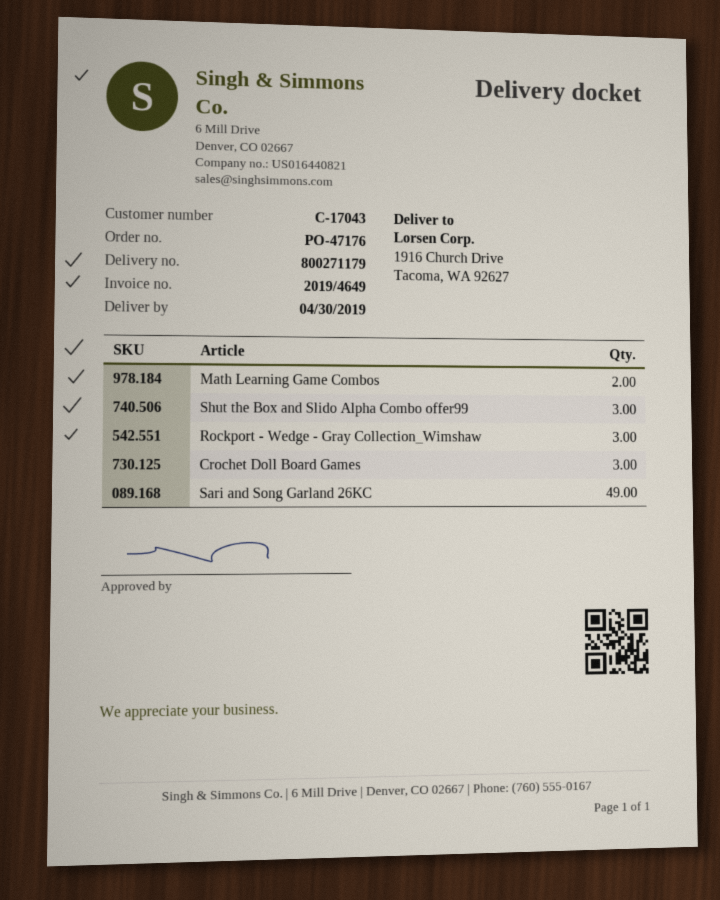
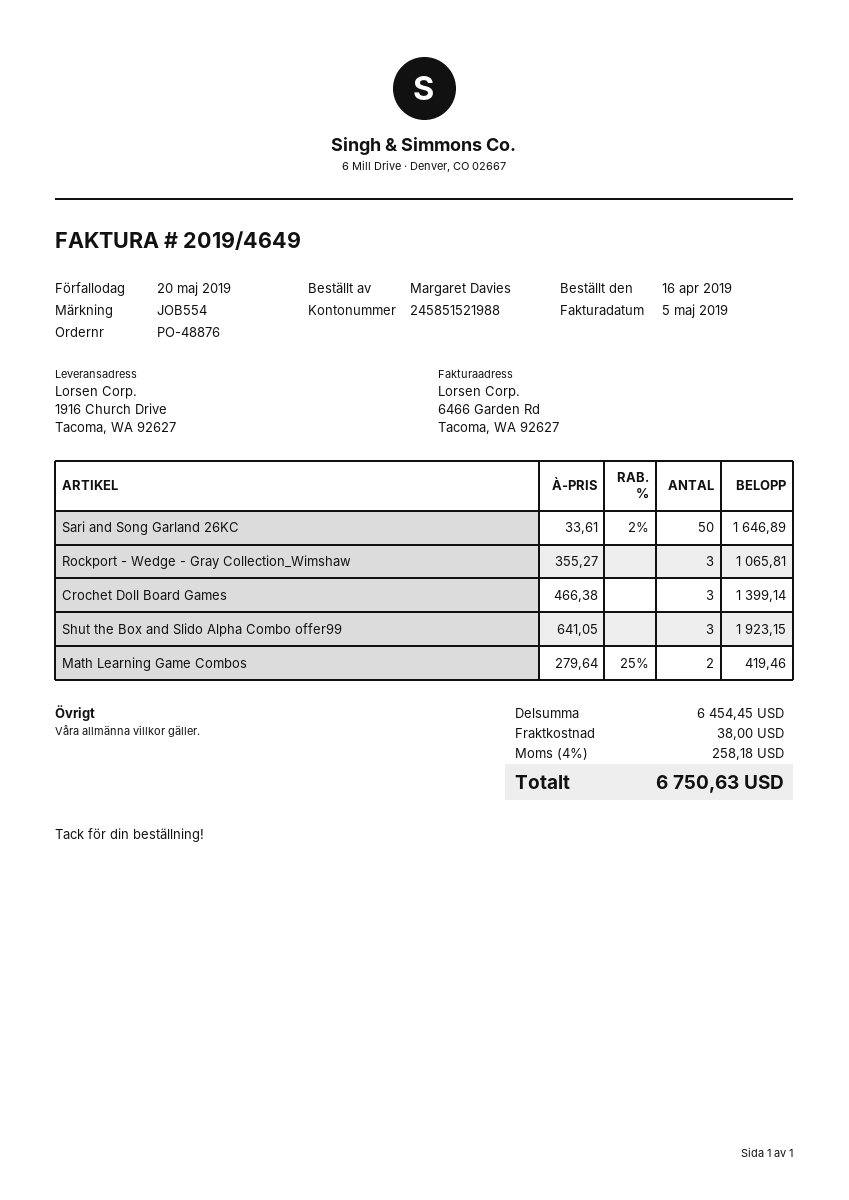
order number: PO-47176 -> PO-48876
Sari and Song Garland 26KC: 49 -> 50

